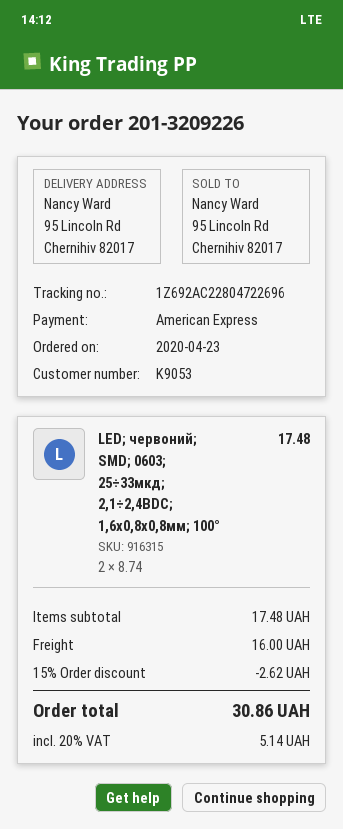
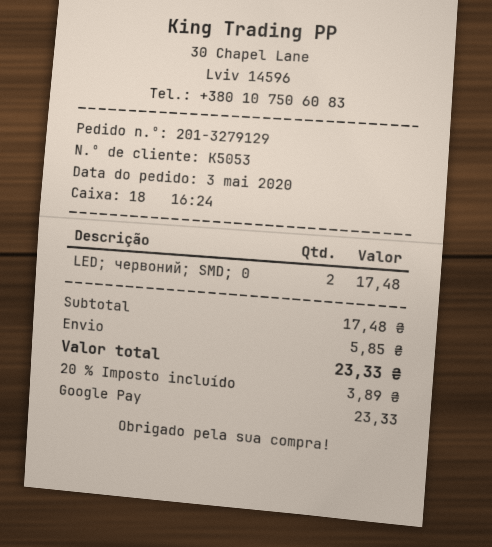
order number: 201-3209226 -> 201-3279129
order date: 2020-04-23 -> 2020-05-03
customer number: K9053 -> K5053
payment method: American Express -> Google Pay
discount: 15% = 2.62 -> none
shipping: 16.00 -> 5.85
tax: 20% = 5.14 -> 20% = 3.89
total: 30.86 -> 23.33

